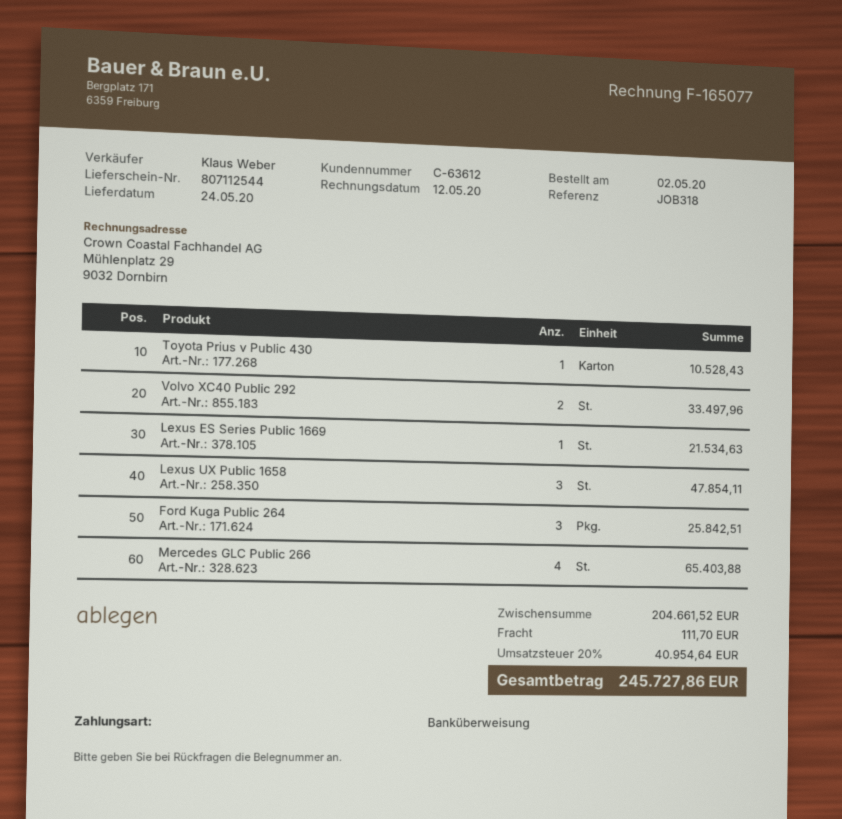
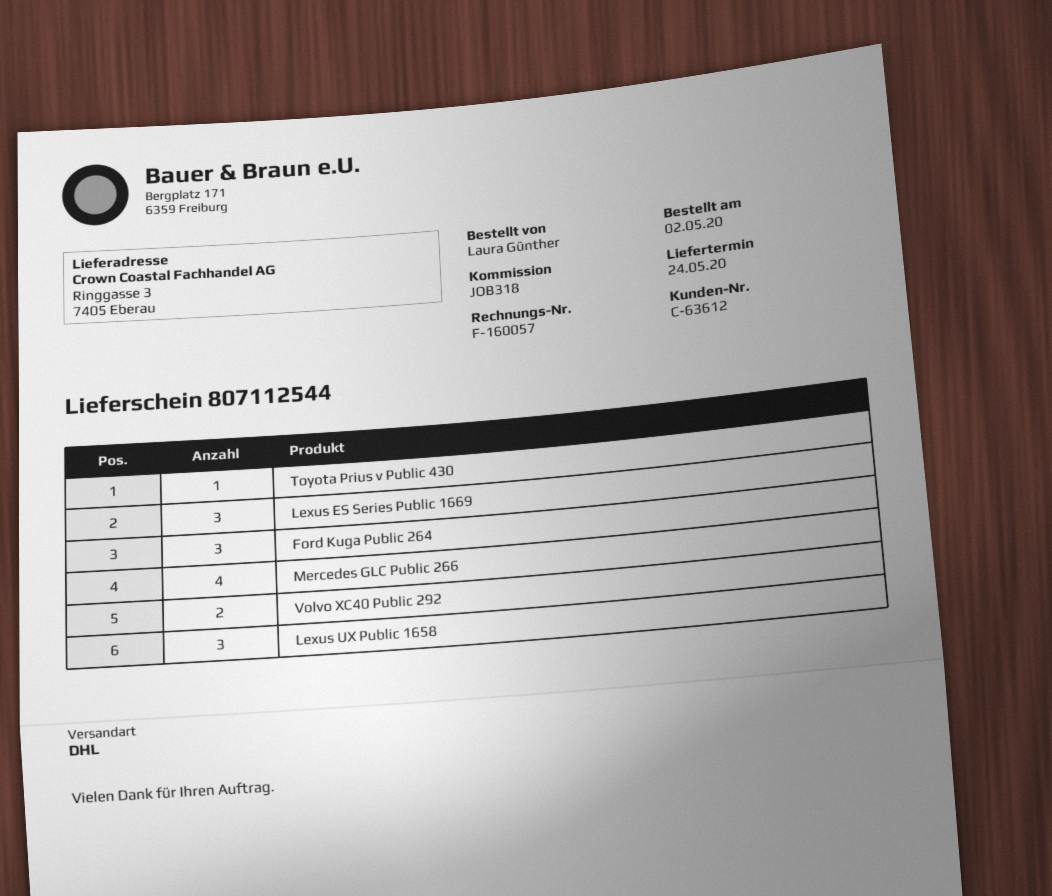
invoice number: F-165077 -> F-160057
Lexus ES Series Public 1669: 1 -> 3

